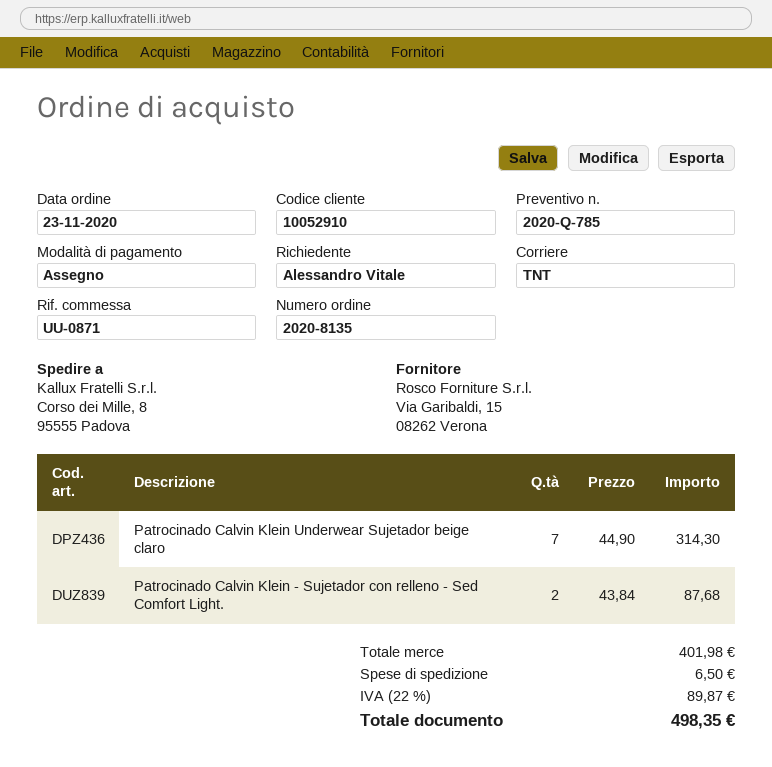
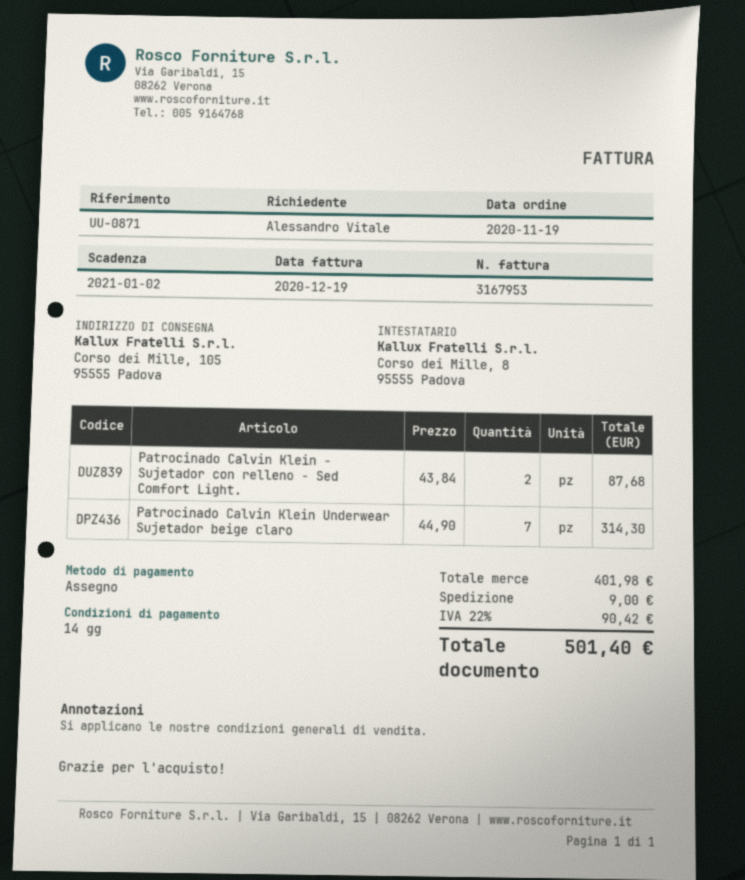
order date: 2020-11-23 -> 2020-11-19
ship to: Corso dei Mille, 8, 95555 Padova -> Corso dei Mille, 105, 95555 Padova
shipping: 6.50 -> 9.00
tax: 22% = 89.87 -> 22% = 90.42
total: 498.35 -> 501.40

